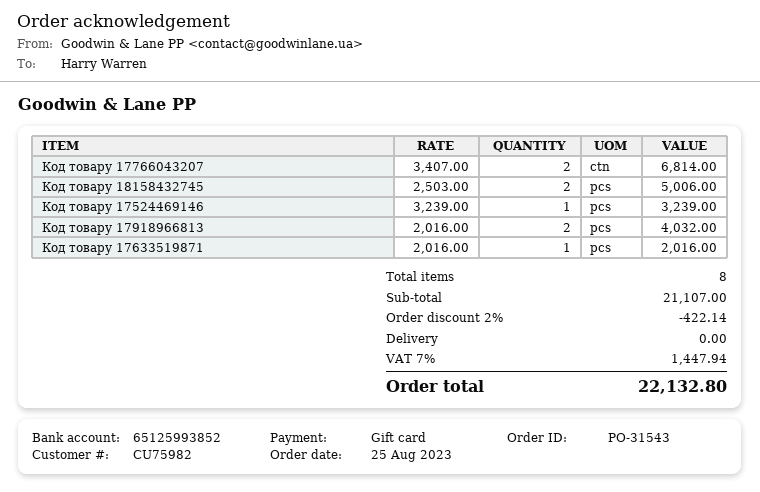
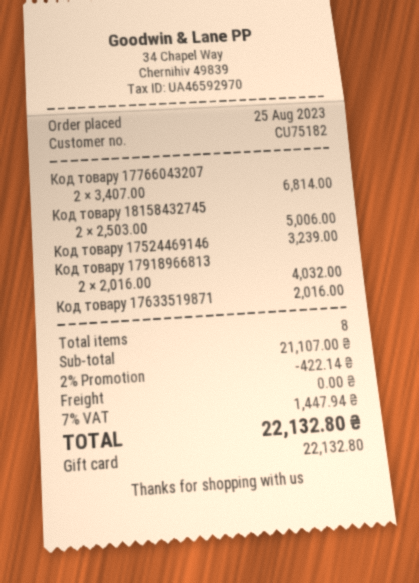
customer number: CU75982 -> CU75182

